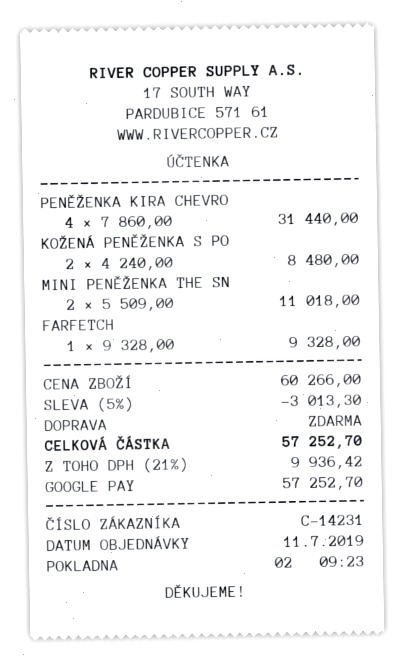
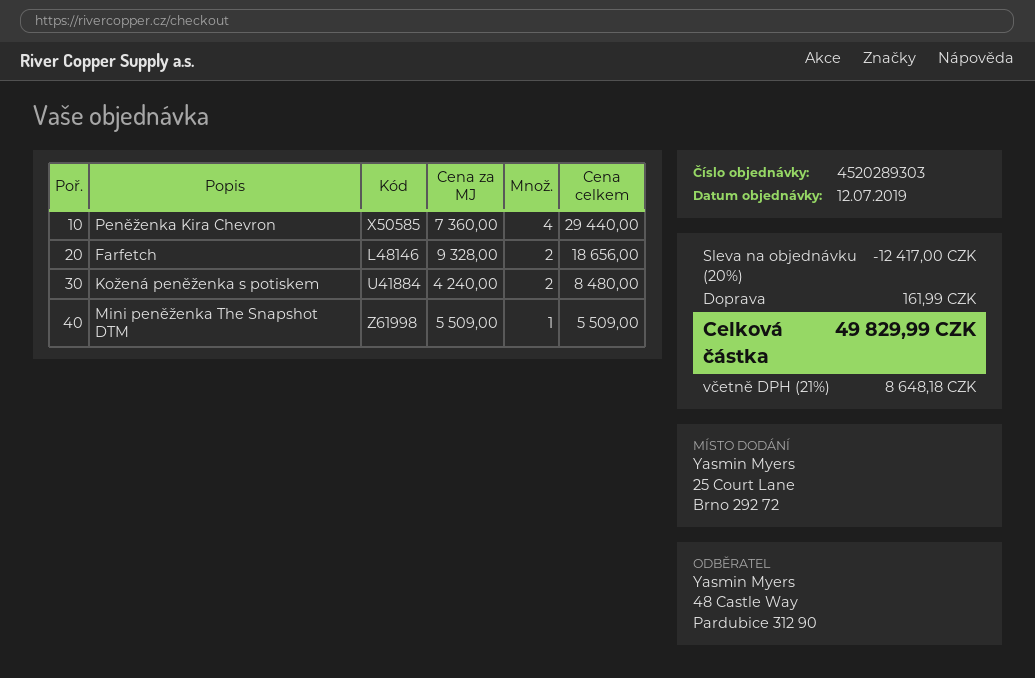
order date: 2019-07-11 -> 2019-07-12
PENĚŽENKA KIRA CHEVRO: 4 x 7860.00 = 31440.00 -> 4 x 7360.00 = 29440.00
MINI PENĚŽENKA THE SN: 2 x 5509.00 = 11018.00 -> 1 x 5509.00 = 5509.00
FARFETCH: 1 x 9328.00 = 9328.00 -> 2 x 9328.00 = 18656.00
discount: 5% = 3013.30 -> 20% = 12417.00
shipping: 0.00 -> 161.99
tax: 21% = 9936.42 -> 21% = 8648.18
total: 57252.70 -> 49829.99

